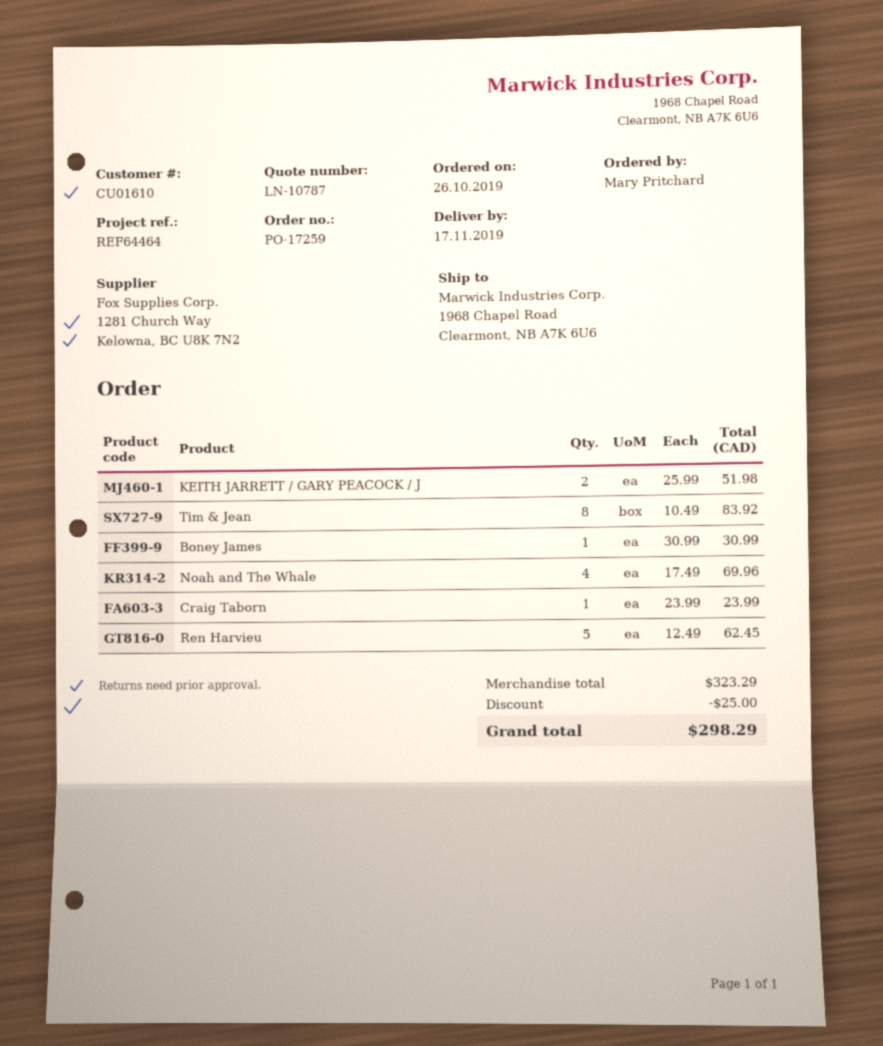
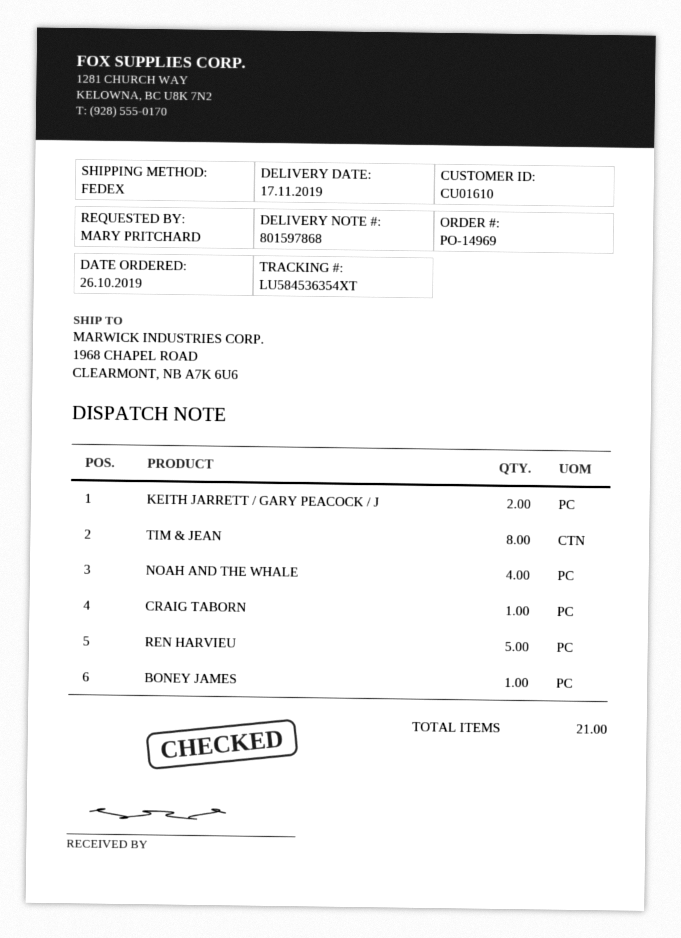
order number: PO-17259 -> PO-14969

